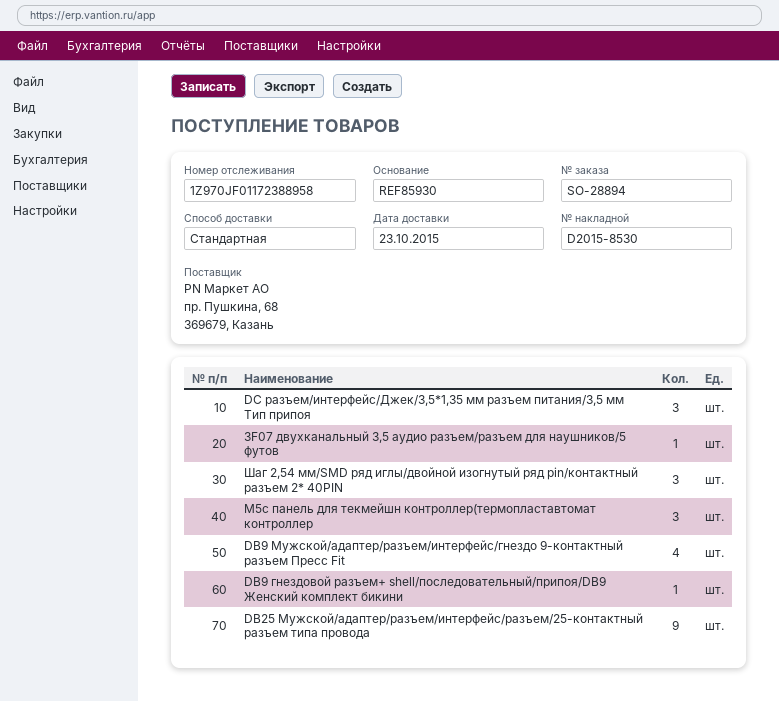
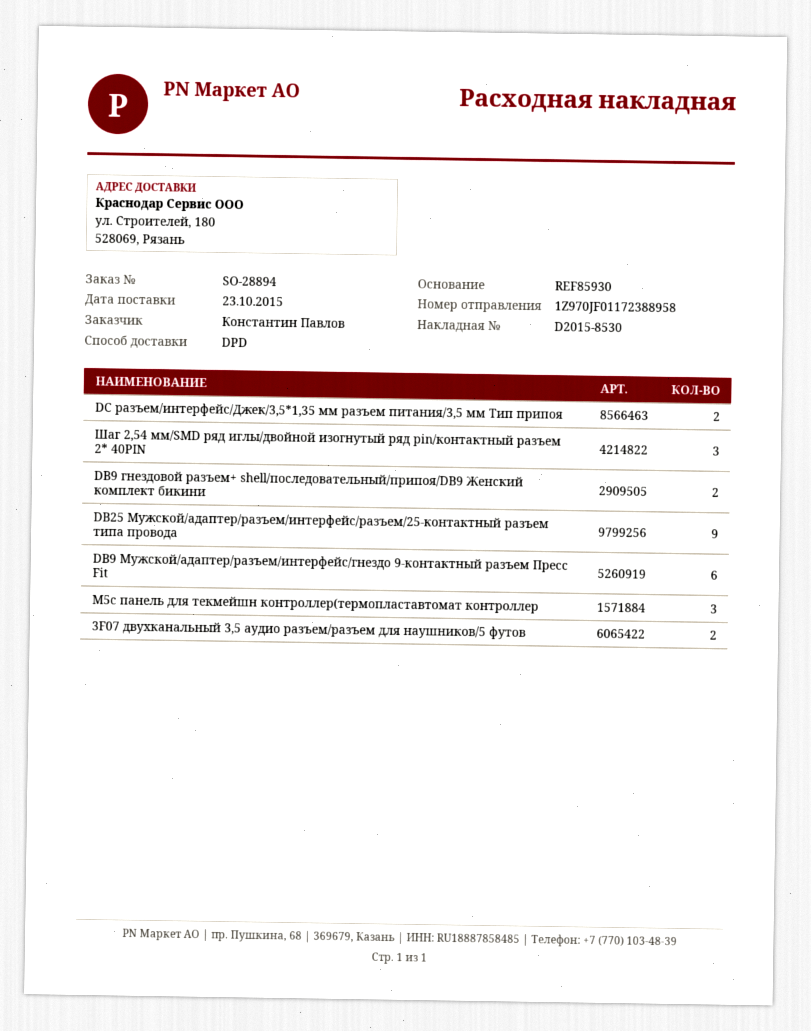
shipping method: standard -> DPD
DC разъем/интерфейс/Джек/3,5*1,35 мм разъем питания/3,5 мм Тип припоя: 3 -> 2
3F07 двухканальный 3,5 аудио разъем/разъем для наушников/5 футов: 1 -> 2
DB9 Мужской/адаптер/разъем/интерфейс/гнездо 9-контактный разъем Пресс Fit: 4 -> 6
DB9 гнездовой разъем+ shell/последовательный/припоя/DB9 Женский комплект бикини: 1 -> 2

